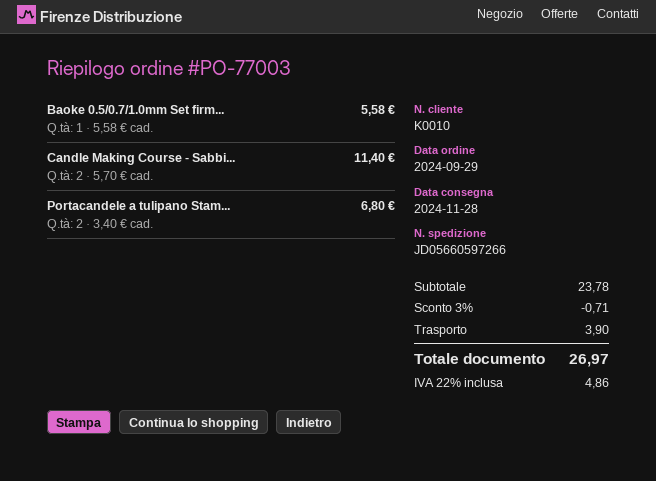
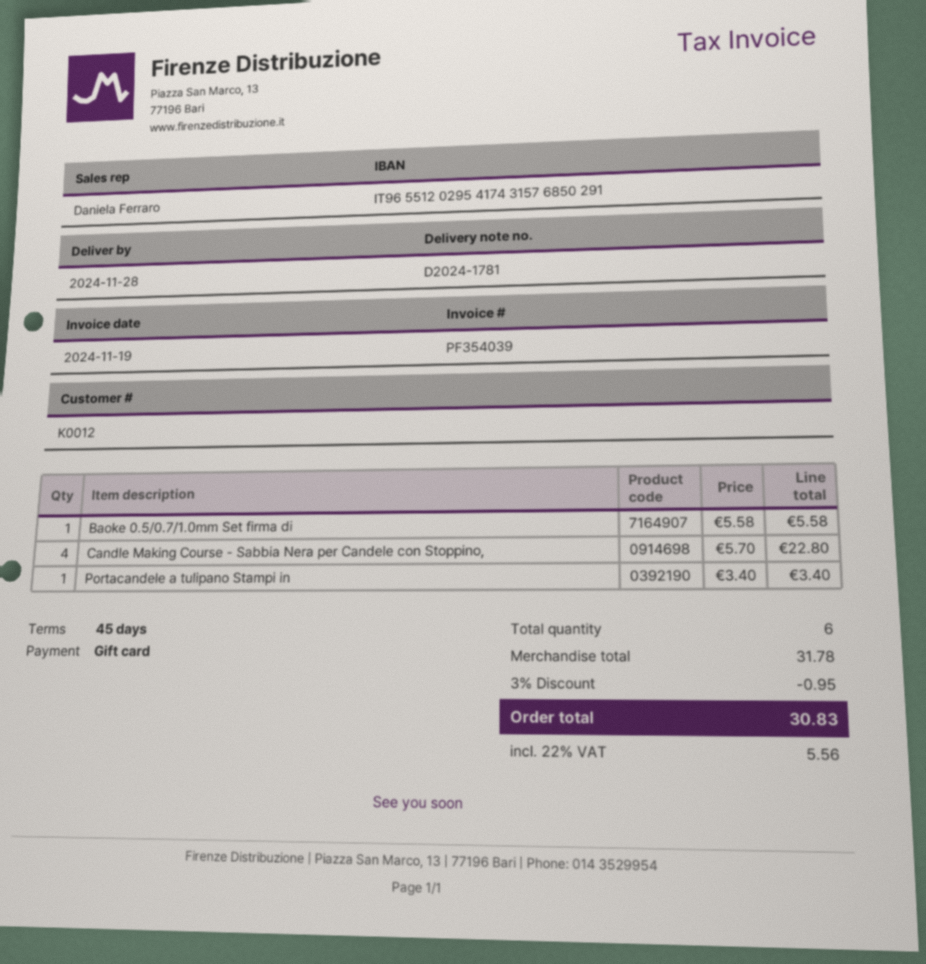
customer number: K0010 -> K0012
Candle Making Course - Sabbi...: 2 x 5.70 = 11.40 -> 4 x 5.70 = 22.80
Portacandele a tulipano Stam...: 2 x 3.40 = 6.80 -> 1 x 3.40 = 3.40
subtotal: 23.78 -> 31.78
discount: 3% = 0.71 -> 3% = 0.95
shipping: 3.90 -> none
tax: 22% = 4.86 -> 22% = 5.56
total: 26.97 -> 30.83

